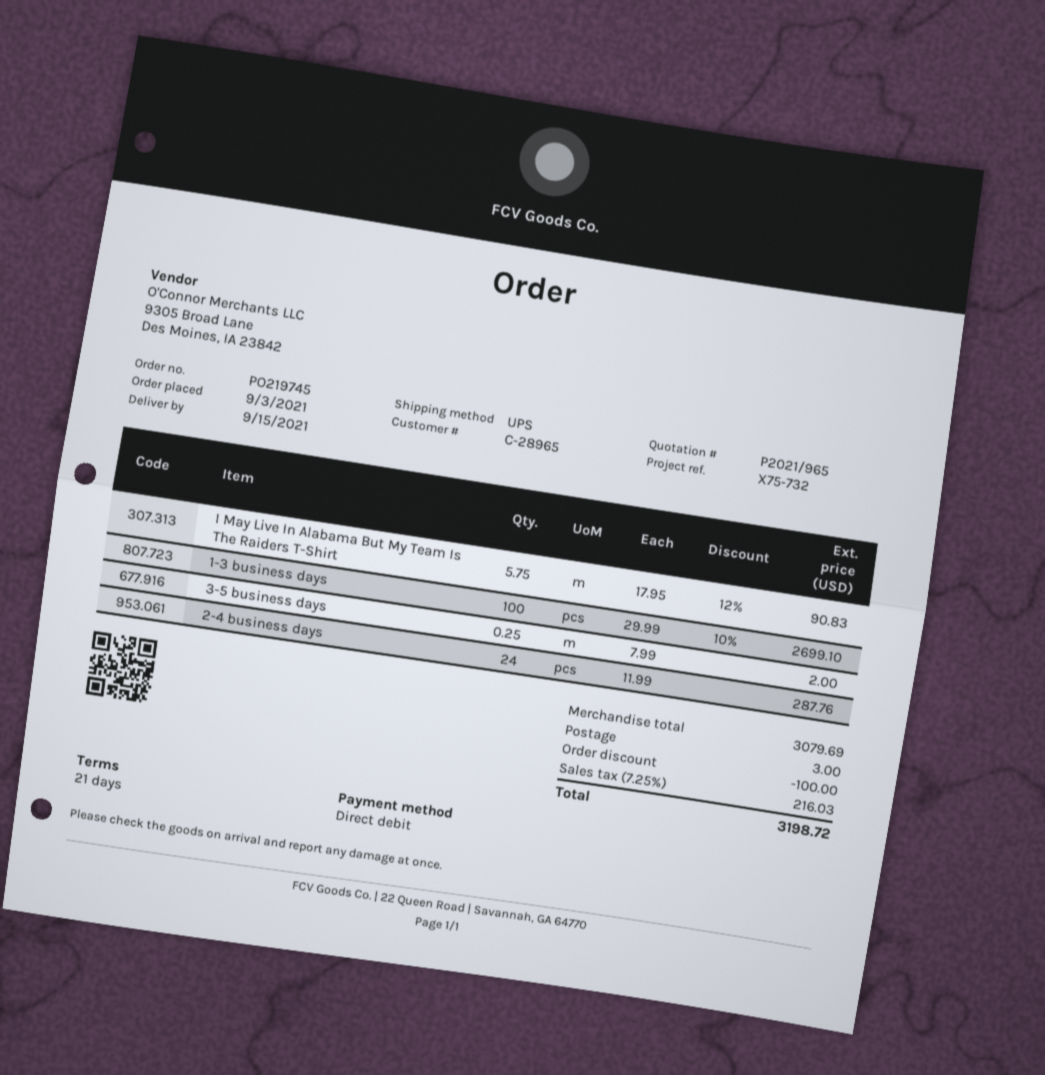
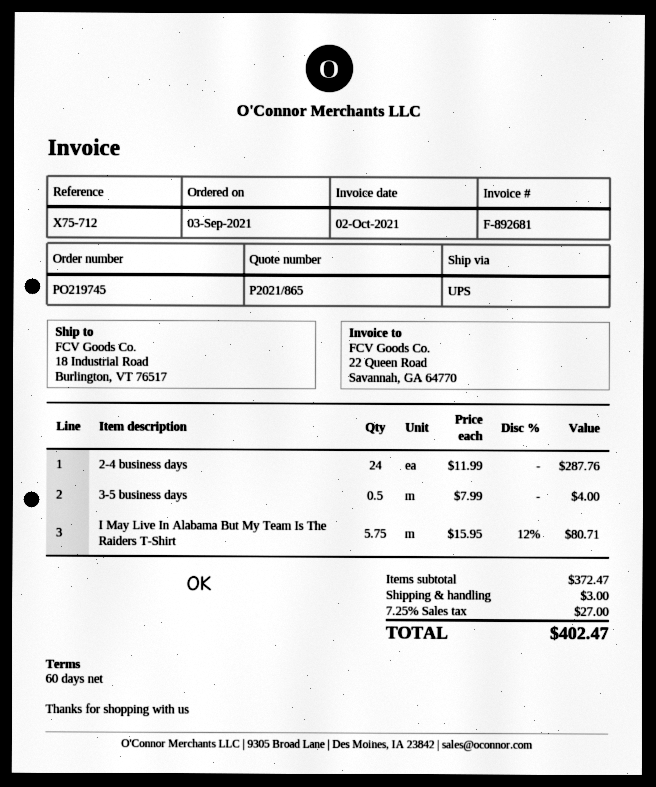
quote number: P2021/965 -> P2021/865
payment terms: 21 days -> 60 days
reference: X75-732 -> X75-712
I May Live In Alabama But My Team Is The Raiders T-Shirt: 5.75 x 17.95 - 12% = 90.83 -> 5.75 x 15.95 - 12% = 80.71
1-3 business days: 100 x 29.99 - 10% = 2699.10 -> none
3-5 business days: 0.25 x 7.99 = 2.00 -> 0.5 x 7.99 = 4.00
subtotal: 3079.69 -> 372.47
discount: 100.00 -> none
tax: 7.25% = 216.03 -> 7.25% = 27.00
total: 3198.72 -> 402.47

